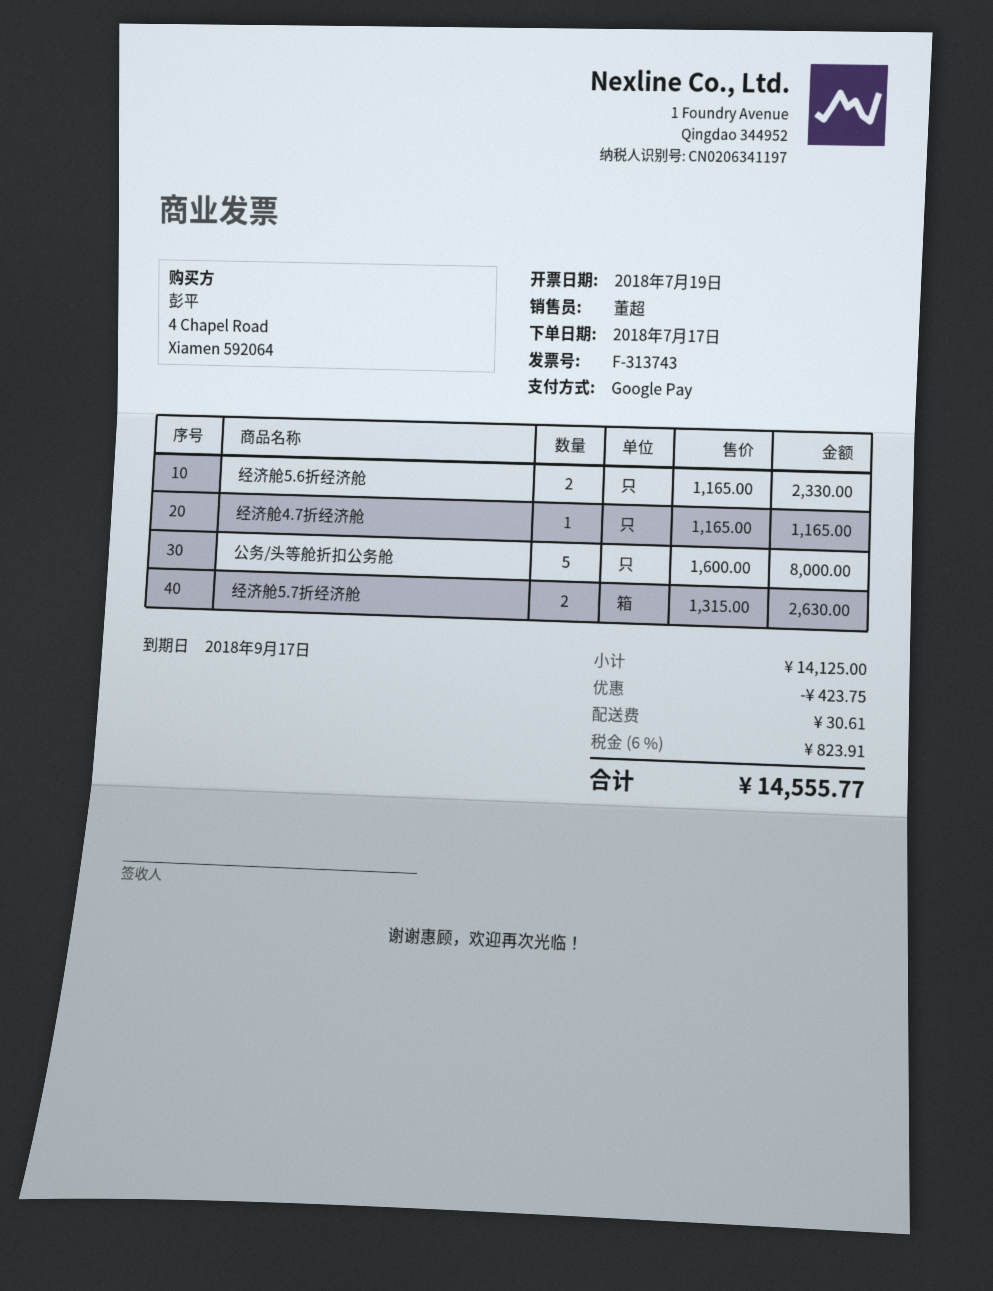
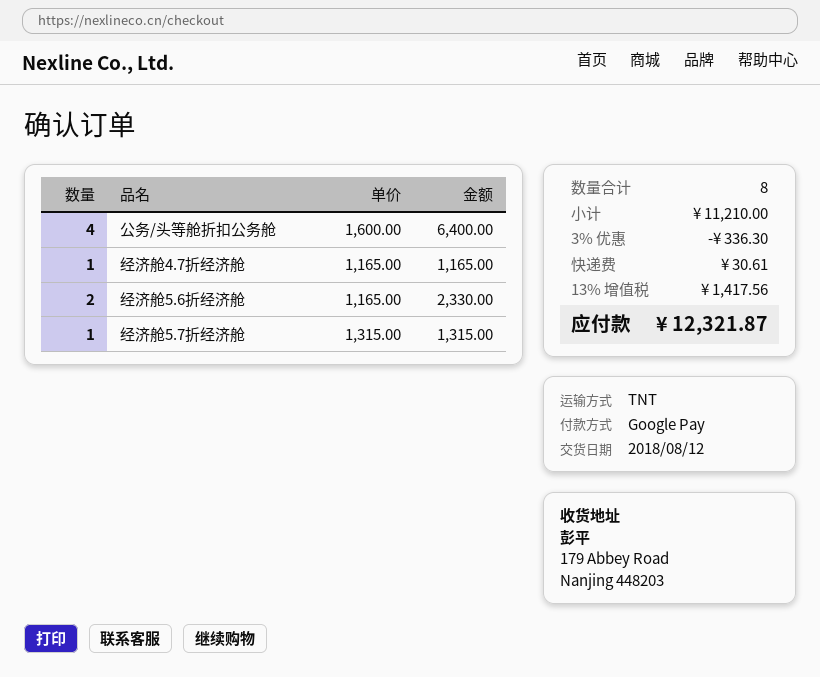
公务/头等舱折扣公务舱: 5 x 1600.00 = 8000.00 -> 4 x 1600.00 = 6400.00
经济舱5.7折经济舱: 2 x 1315.00 = 2630.00 -> 1 x 1315.00 = 1315.00
subtotal: 14125.00 -> 11210.00
discount: 423.75 -> 336.30
tax: 6% = 823.91 -> 13% = 1417.56
total: 14555.77 -> 12321.87

